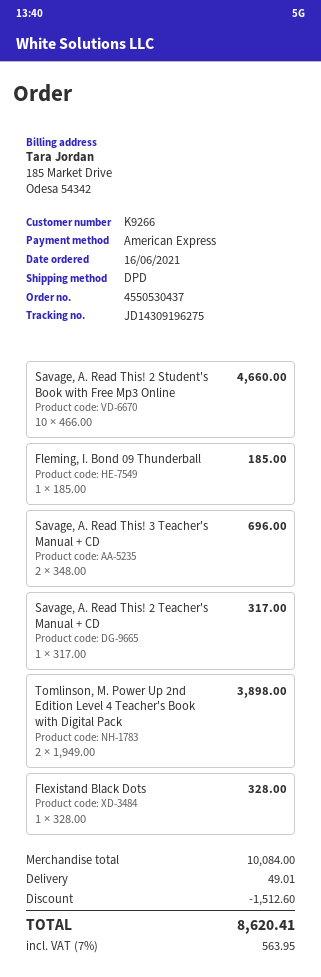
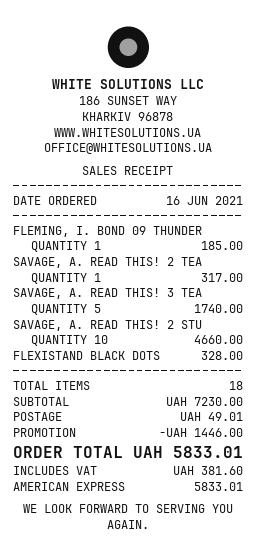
Savage, A. Read This! 3 Teacher's Manual + CD: 2 for 696.00 -> 5 for 1740.00
Tomlinson, M. Power Up 2nd Edition Level 4 Teacher's Book with Digital Pack: 2 for 3898.00 -> none
subtotal: 10084.00 -> 7230.00
discount: 1512.60 -> 1446.00
tax: 563.95 -> 381.60
total: 8620.41 -> 5833.01

